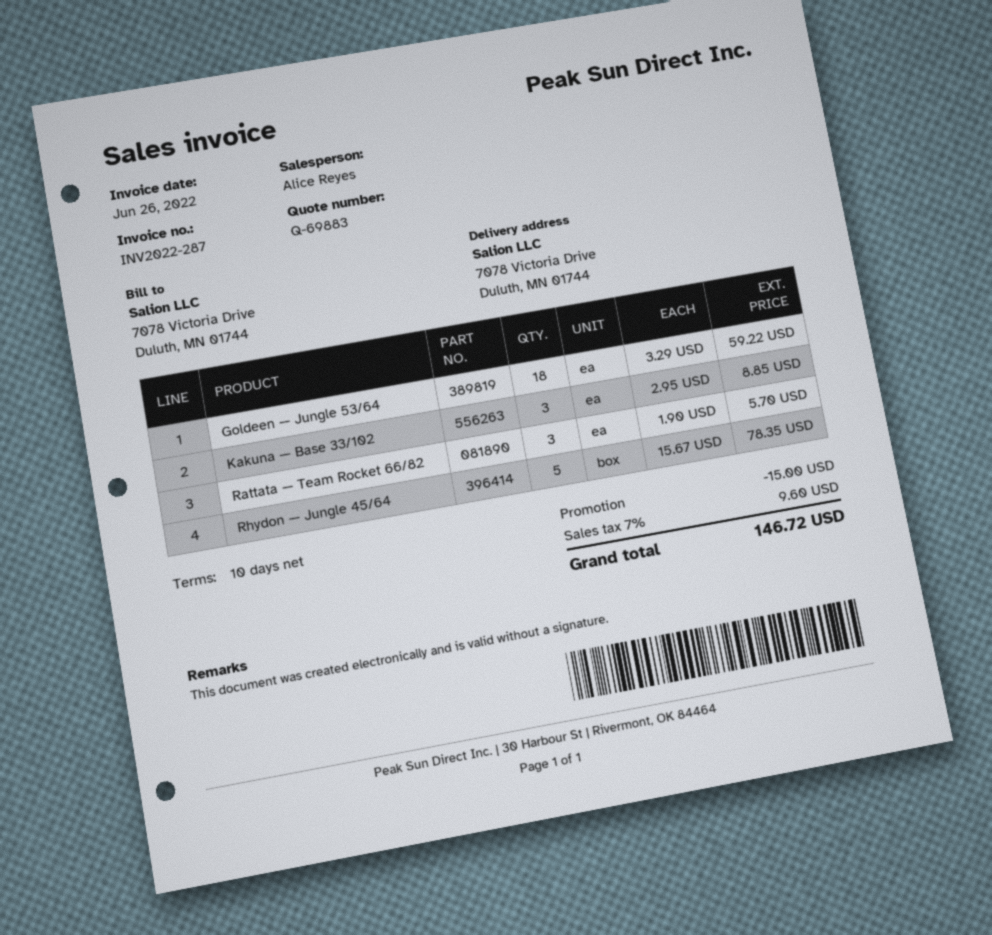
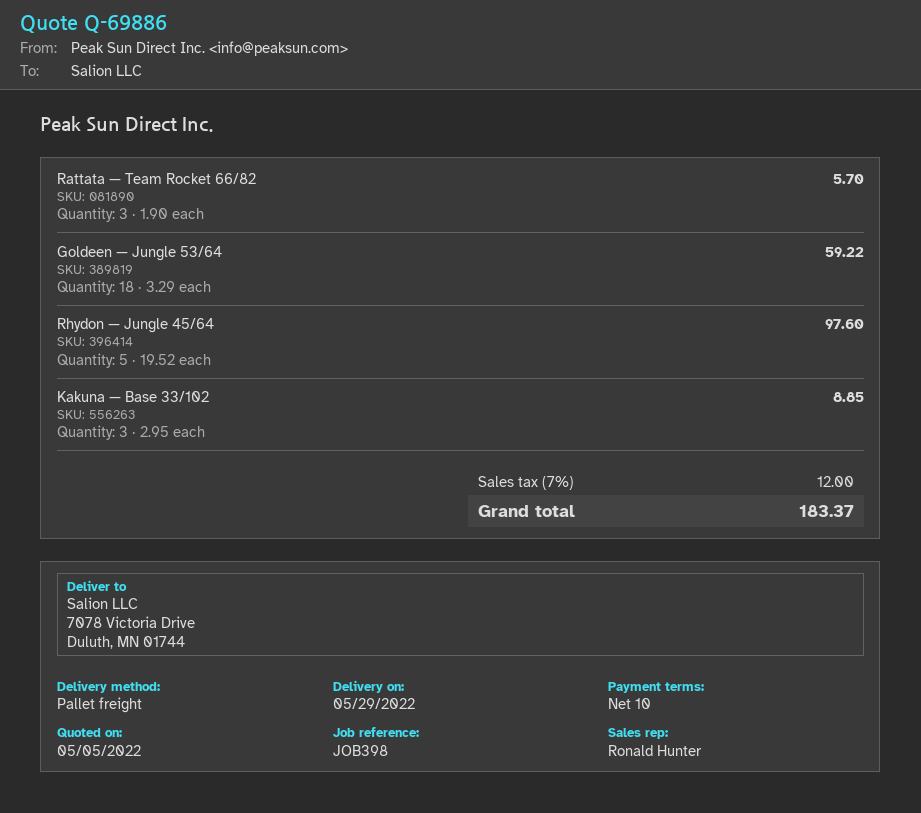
quote number: Q-69883 -> Q-69886
sales rep: Alice Reyes -> Ronald Hunter
Rhydon — Jungle 45/64: 5 x 15.67 = 78.35 -> 5 x 19.52 = 97.60
discount: 15.00 -> none
tax: 7% = 9.60 -> 7% = 12.00
total: 146.72 -> 183.37

